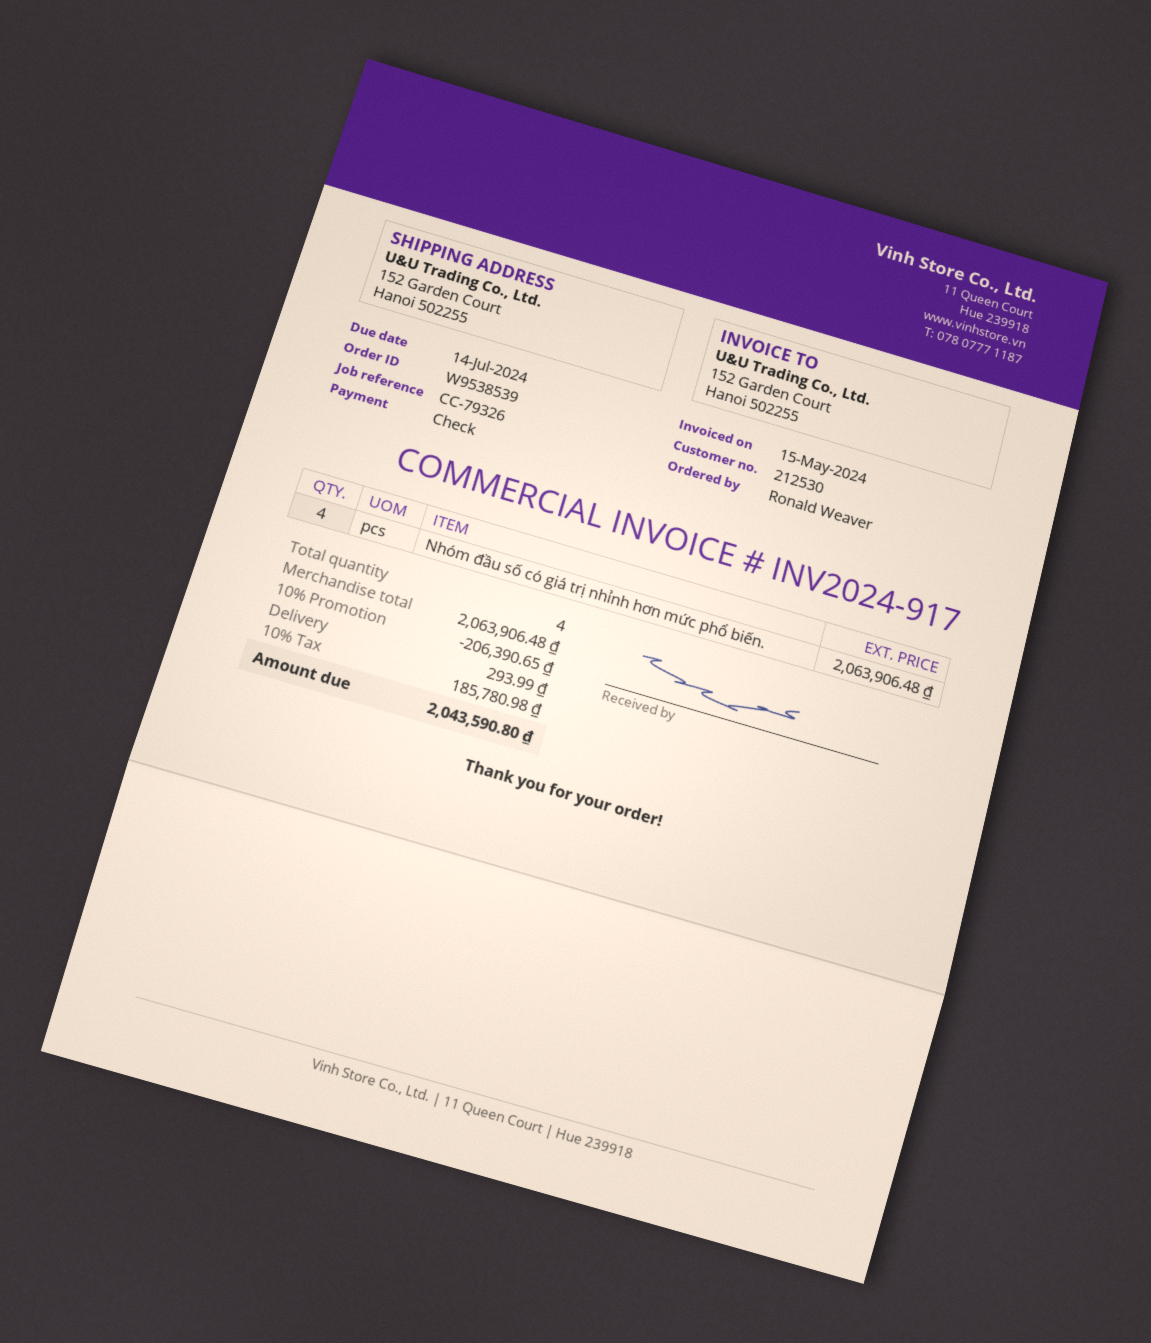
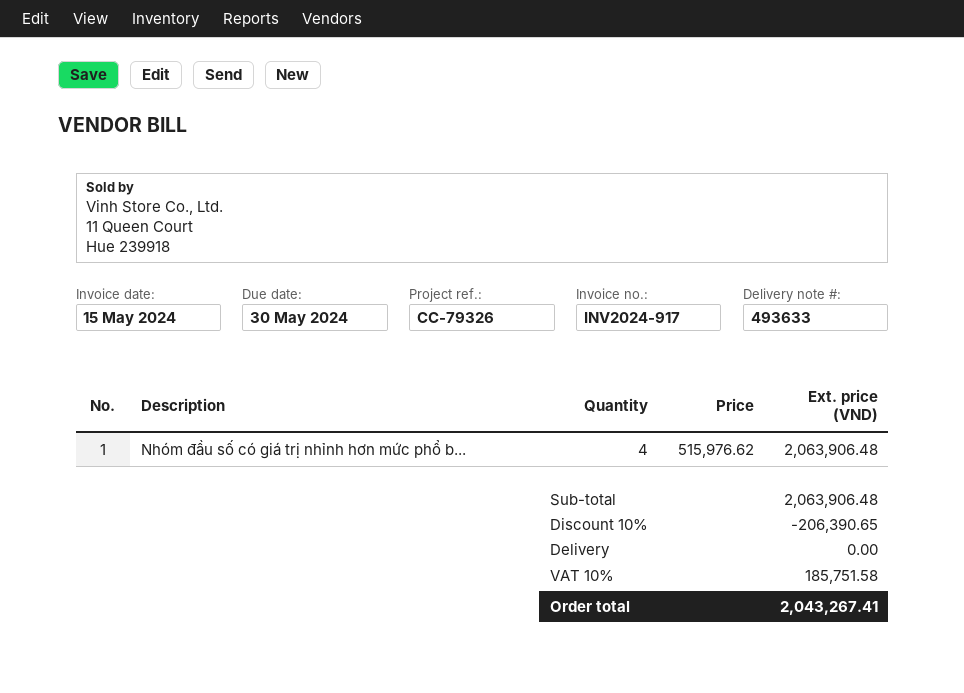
due date: 2024-07-14 -> 2024-05-30
shipping: 293.99 -> 0.00
tax: 10% = 185780.98 -> 10% = 185751.58
total: 2043590.80 -> 2043267.41

